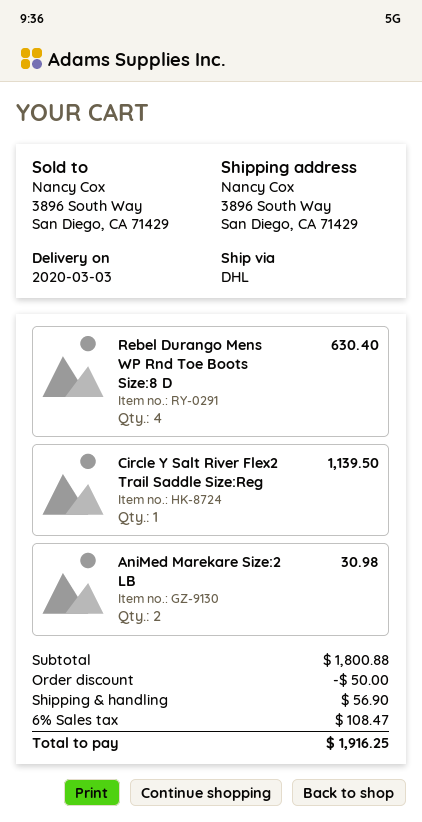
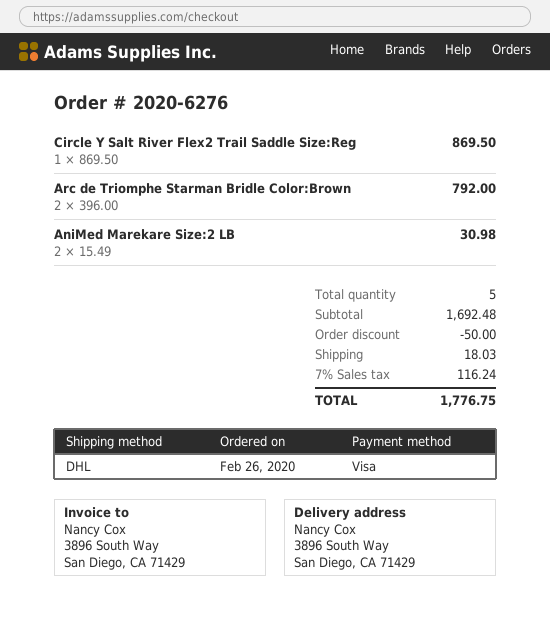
Rebel Durango Mens WP Rnd Toe Boots Size:8 D: 4 for 630.40 -> none
Circle Y Salt River Flex2 Trail Saddle Size:Reg: 1 for 1139.50 -> 1 for 869.50
Arc de Triomphe Starman Bridle Color:Brown: none -> 2 for 792.00
subtotal: 1800.88 -> 1692.48
shipping: 56.90 -> 18.03
tax: 6% = 108.47 -> 7% = 116.24
total: 1916.25 -> 1776.75

